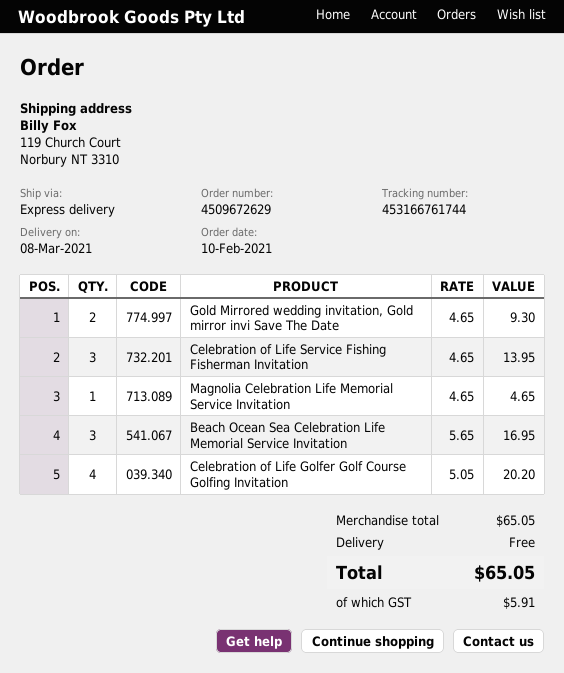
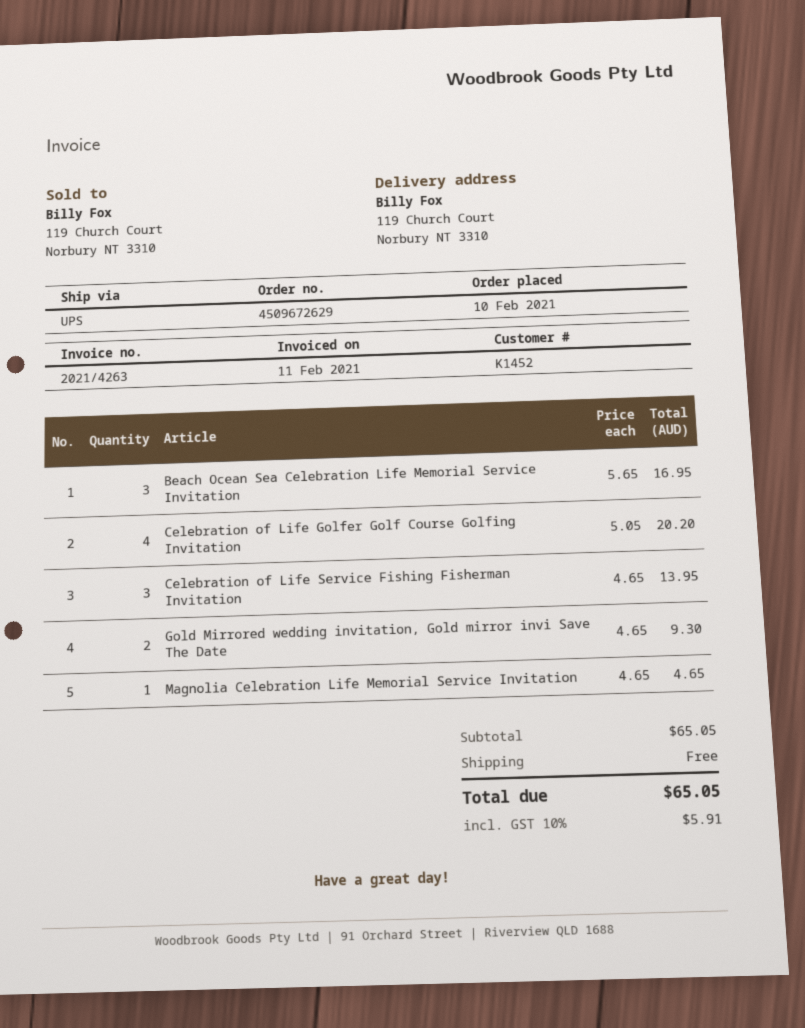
shipping method: express -> UPS

